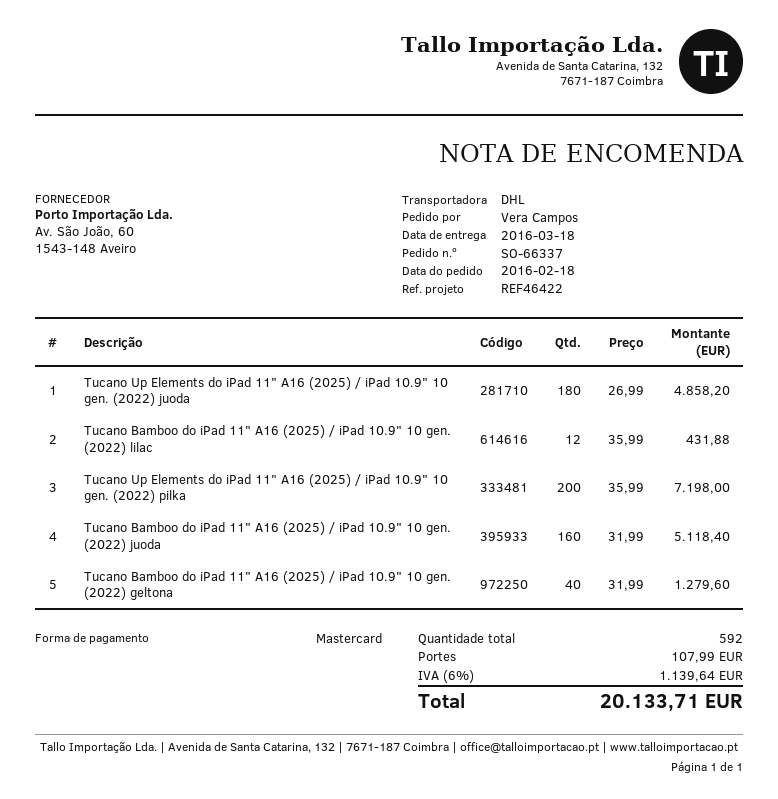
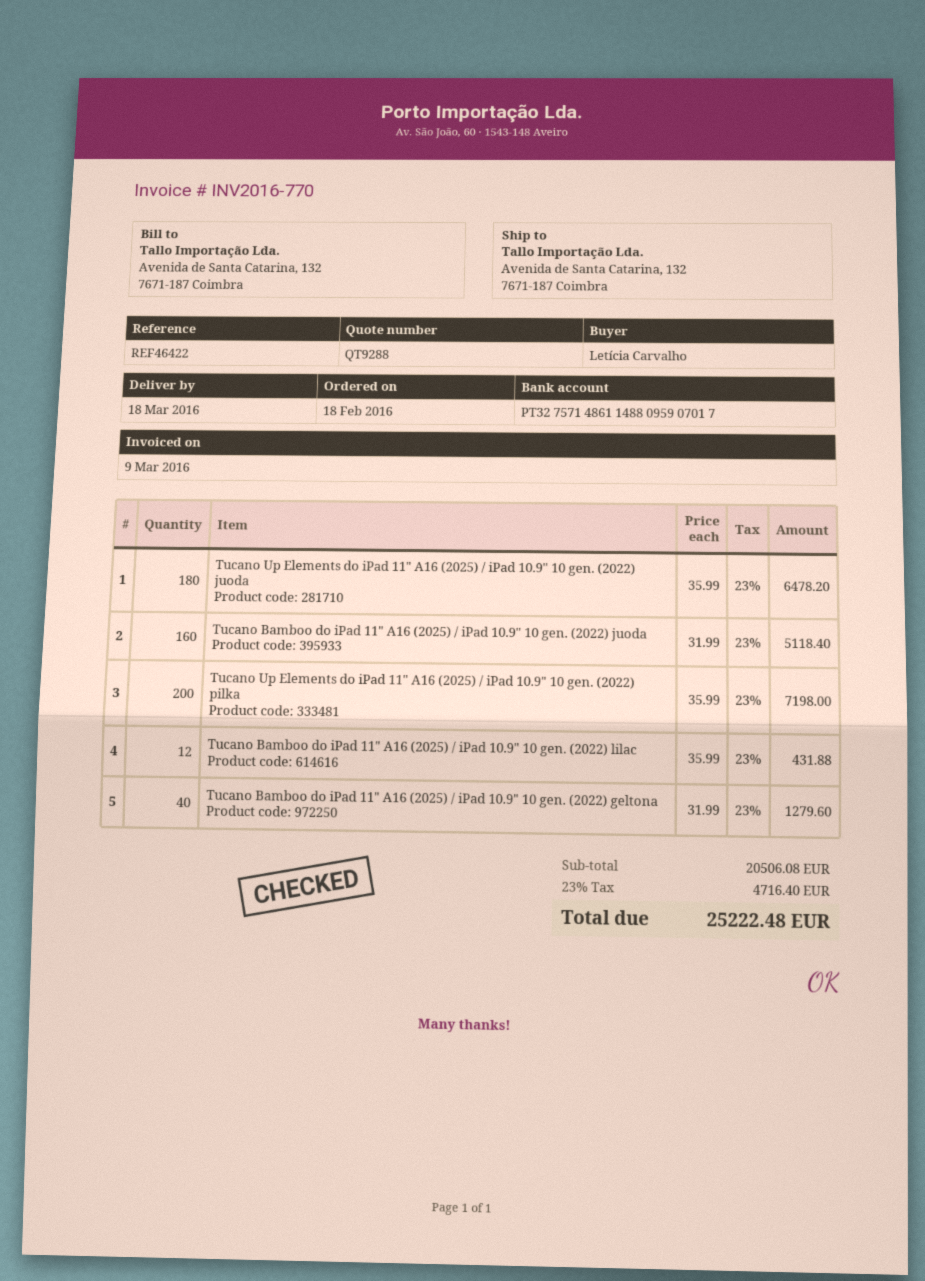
ordered by: Vera Campos -> Letícia Carvalho
Tucano Up Elements do iPad 11" A16 (2025) / iPad 10.9" 10 gen. (2022) juoda: 180 x 26.99 = 4858.20 -> 180 x 35.99 = 6478.20
shipping: 107.99 -> none
tax: 6% = 1139.64 -> 23% = 4716.40
total: 20133.71 -> 25222.48

